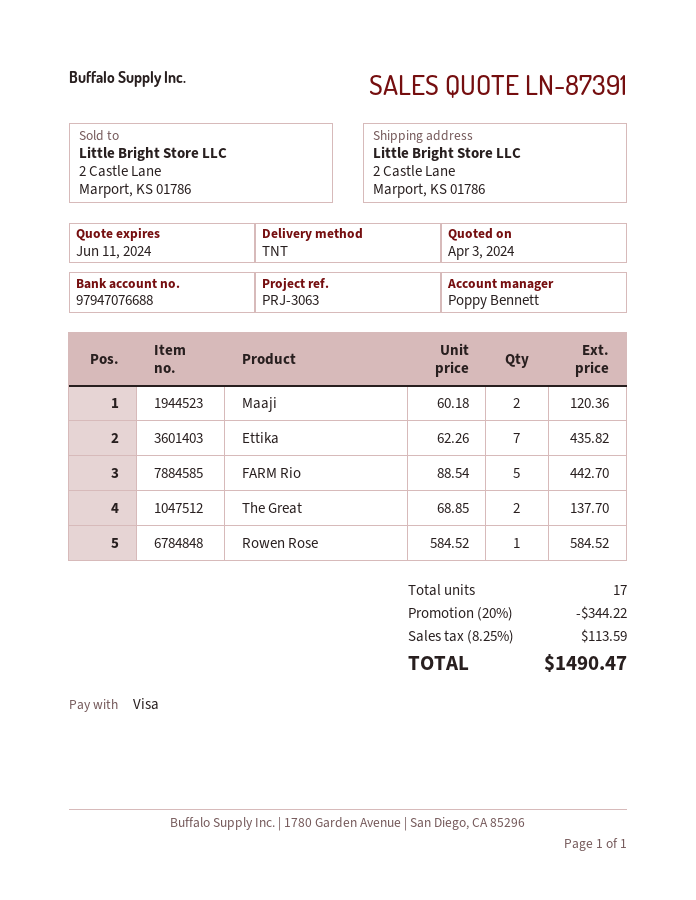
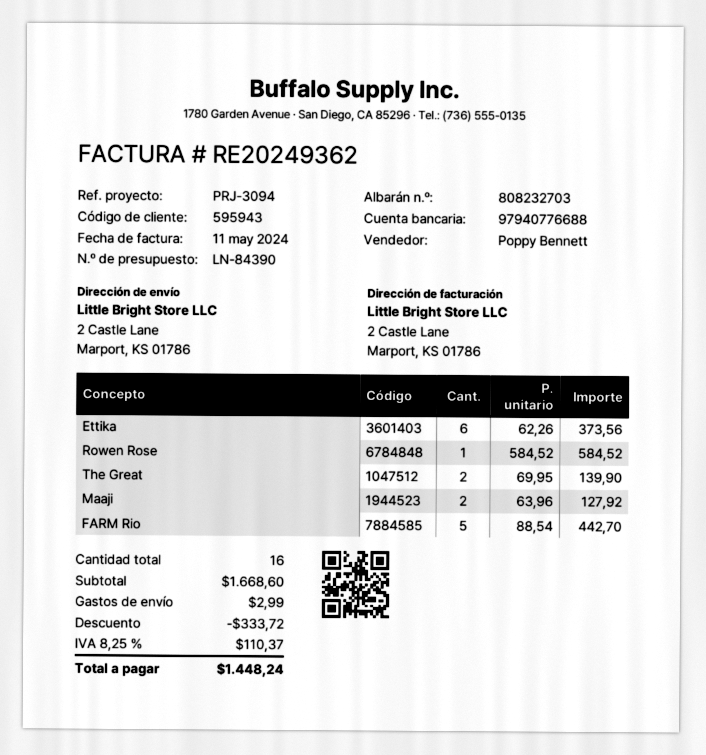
quote number: LN-87391 -> LN-84390
reference: PRJ-3063 -> PRJ-3094
bank account: 97947076688 -> 97940776688
Maaji: 2 x 60.18 = 120.36 -> 2 x 63.96 = 127.92
Ettika: 7 x 62.26 = 435.82 -> 6 x 62.26 = 373.56
The Great: 2 x 68.85 = 137.70 -> 2 x 69.95 = 139.90
total quantity: 17 -> 16
discount: 344.22 -> 333.72
shipping: none -> 2.99
tax: 8.25% = 113.59 -> 8.25% = 110.37
total: 1490.47 -> 1448.24

